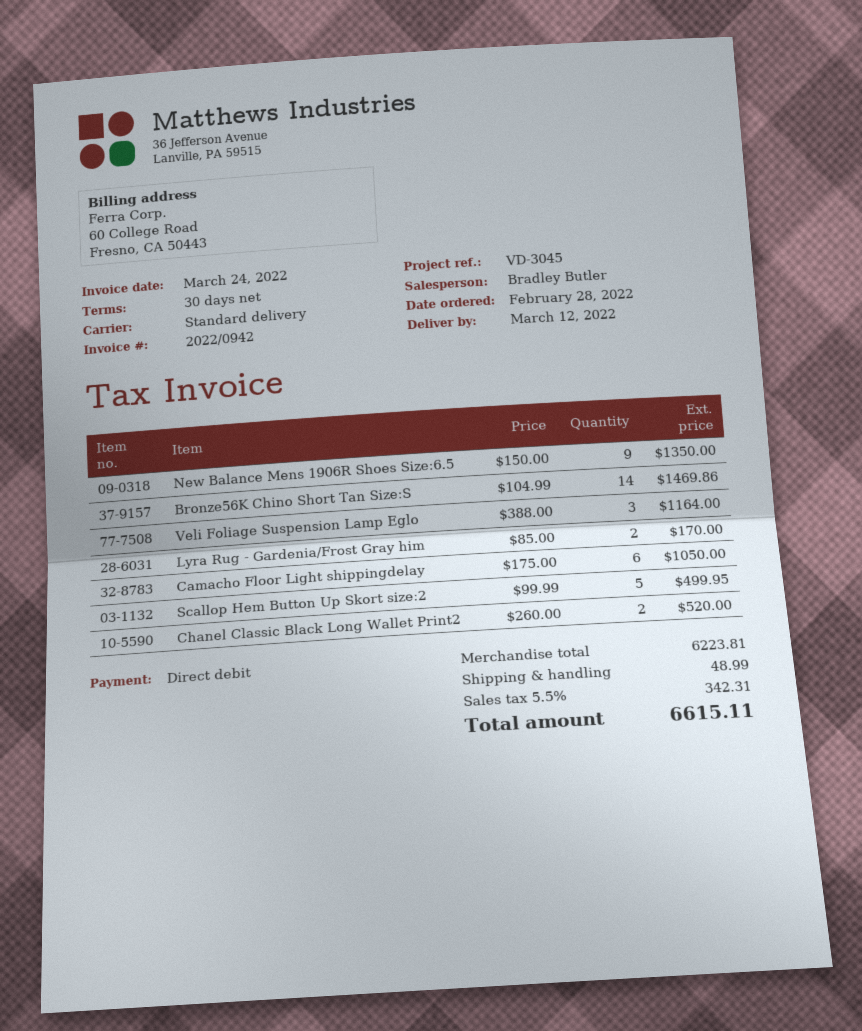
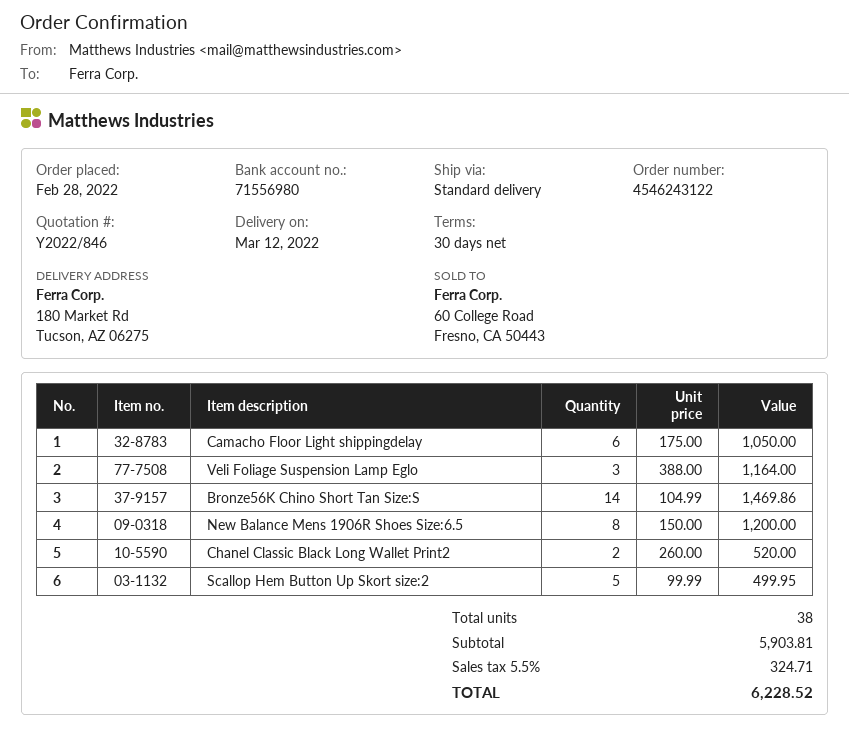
New Balance Mens 1906R Shoes Size:6.5: 9 x 150.00 = 1350.00 -> 8 x 150.00 = 1200.00
Lyra Rug - Gardenia/Frost Gray him: 2 x 85.00 = 170.00 -> none
subtotal: 6223.81 -> 5903.81
shipping: 48.99 -> none
tax: 5.5% = 342.31 -> 5.5% = 324.71
total: 6615.11 -> 6228.52

